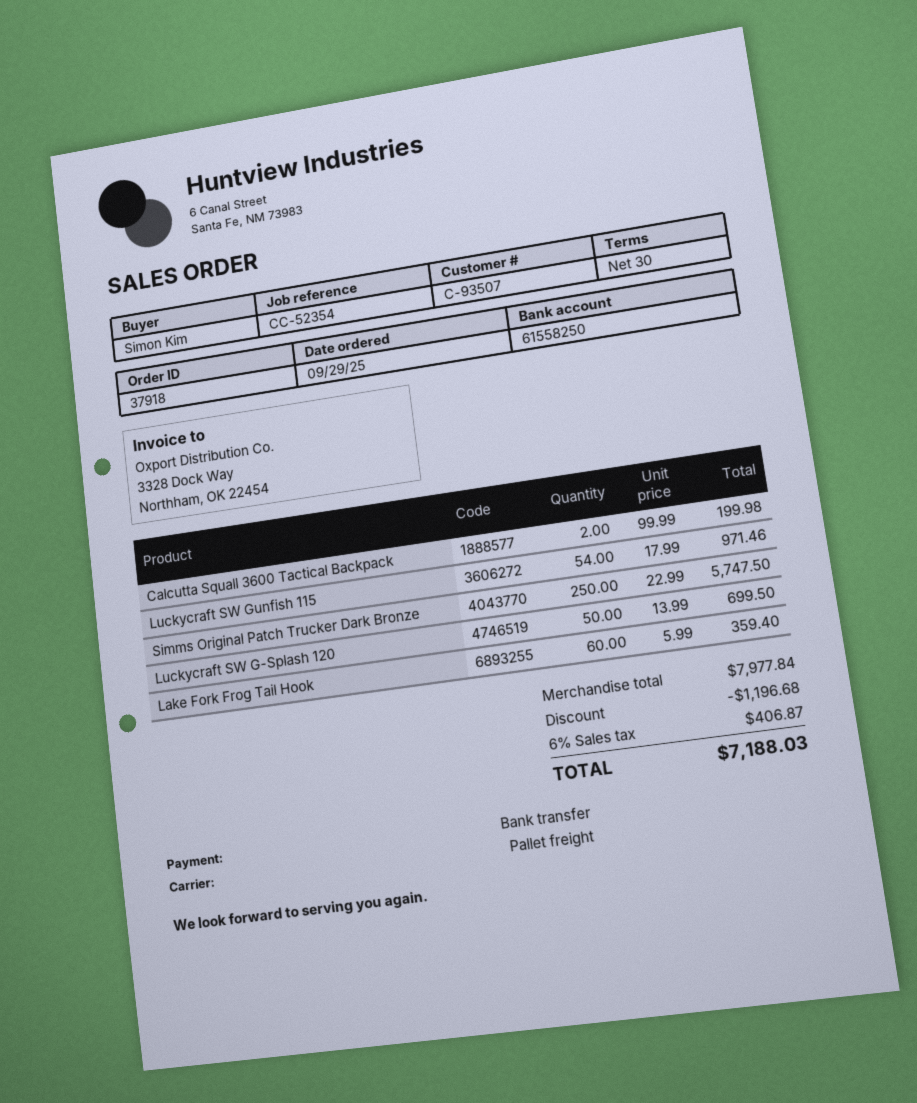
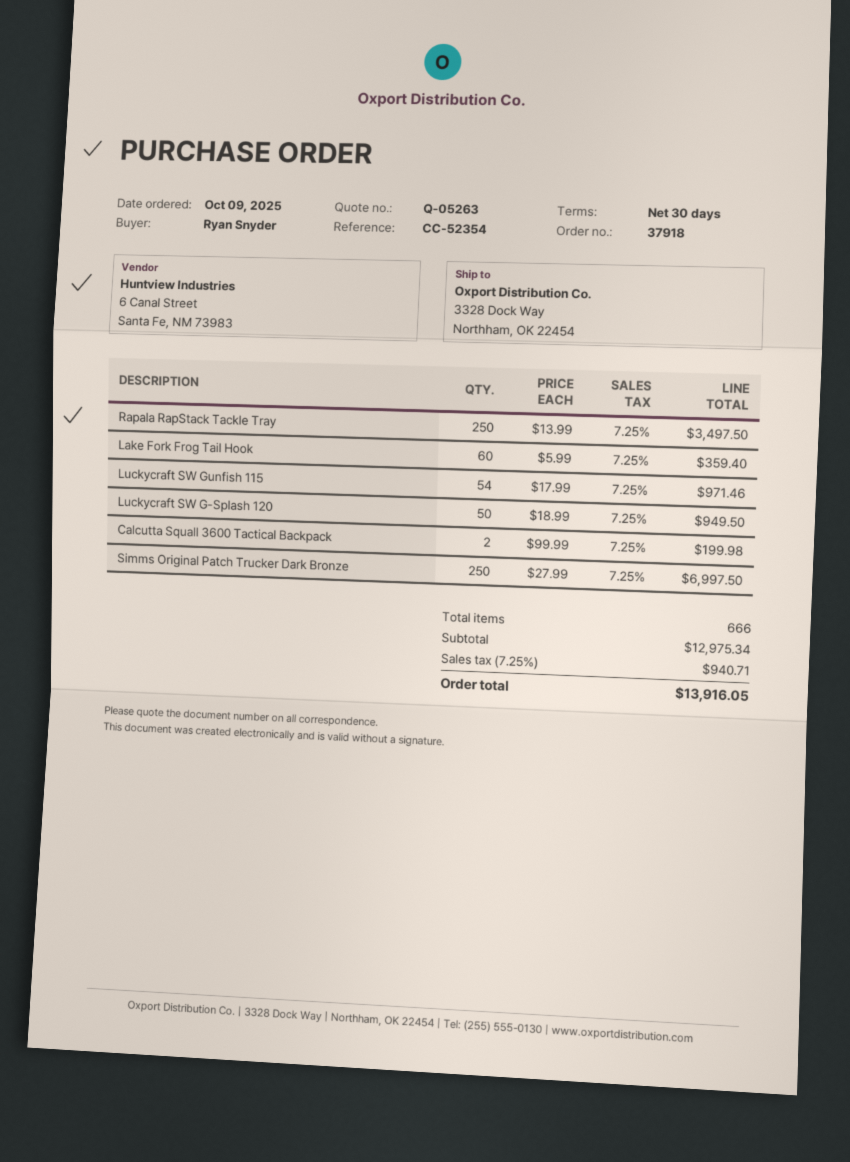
order date: 2025-09-29 -> 2025-10-09
ordered by: Simon Kim -> Ryan Snyder
Simms Original Patch Trucker Dark Bronze: 250 x 22.99 = 5747.50 -> 250 x 27.99 = 6997.50
Luckycraft SW G-Splash 120: 50 x 13.99 = 699.50 -> 50 x 18.99 = 949.50
Rapala RapStack Tackle Tray: none -> 250 x 13.99 = 3497.50
subtotal: 7977.84 -> 12975.34
discount: 1196.68 -> none
tax: 6% = 406.87 -> 7.25% = 940.71
total: 7188.03 -> 13916.05

